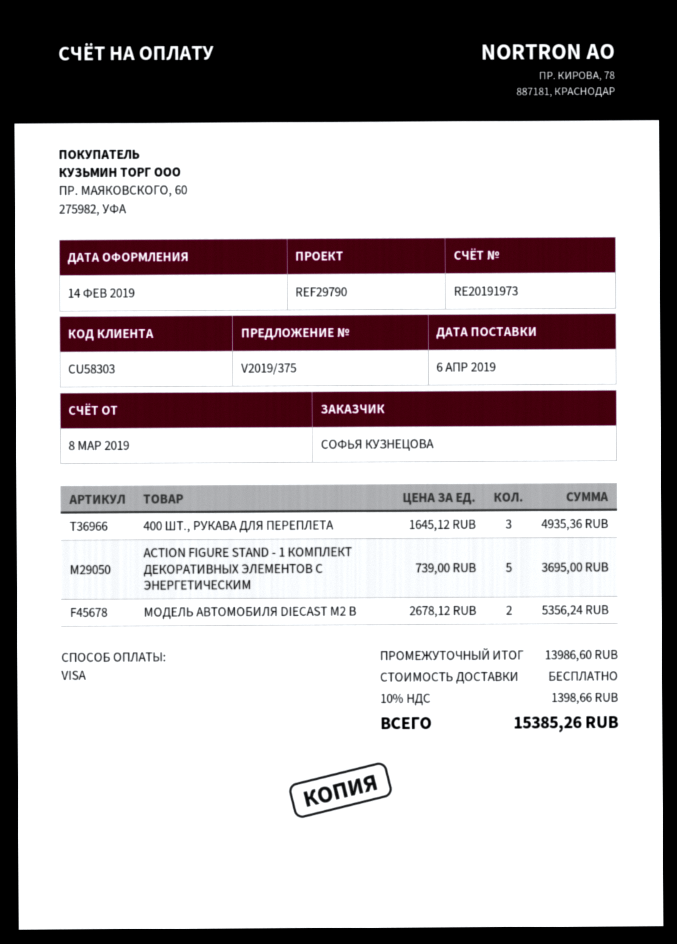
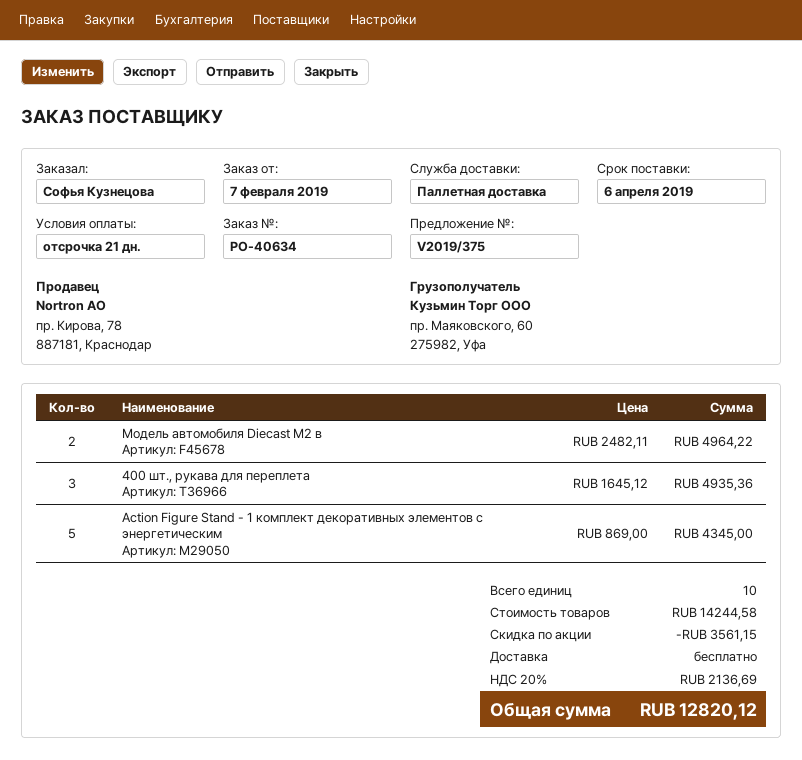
order date: 2019-02-14 -> 2019-02-07
ACTION FIGURE STAND - 1 КОМПЛЕКТ ДЕКОРАТИВНЫХ ЭЛЕМЕНТОВ С ЭНЕРГЕТИЧЕСКИМ: 5 x 739.00 = 3695.00 -> 5 x 869.00 = 4345.00
МОДЕЛЬ АВТОМОБИЛЯ DIECAST M2 В: 2 x 2678.12 = 5356.24 -> 2 x 2482.11 = 4964.22
subtotal: 13986.60 -> 14244.58
discount: none -> 3561.15
tax: 10% = 1398.66 -> 20% = 2136.69
total: 15385.26 -> 12820.12

